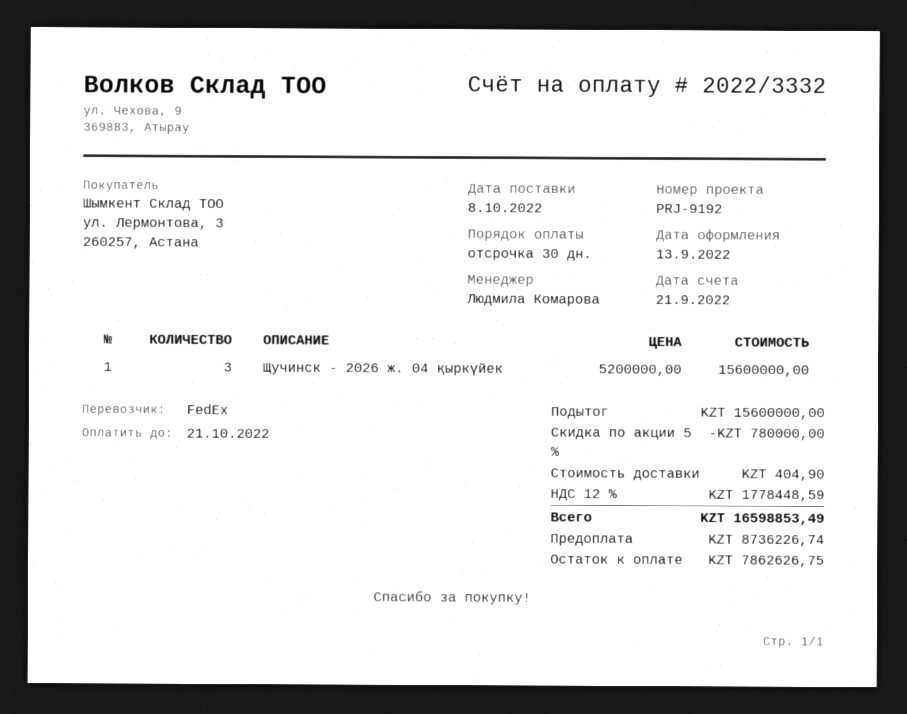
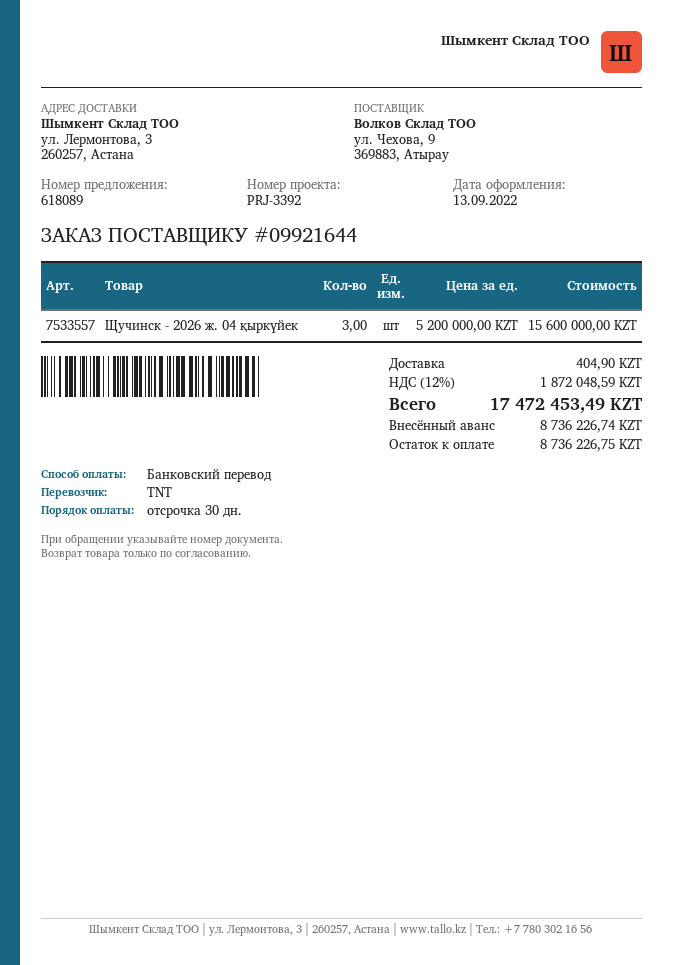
reference: PRJ-9192 -> PRJ-3392
shipping method: FedEx -> TNT
discount: 5% = 780000.00 -> none
tax: 12% = 1778448.59 -> 12% = 1872048.59
total: 16598853.49 -> 17472453.49
balance: 7862626.75 -> 8736226.75

